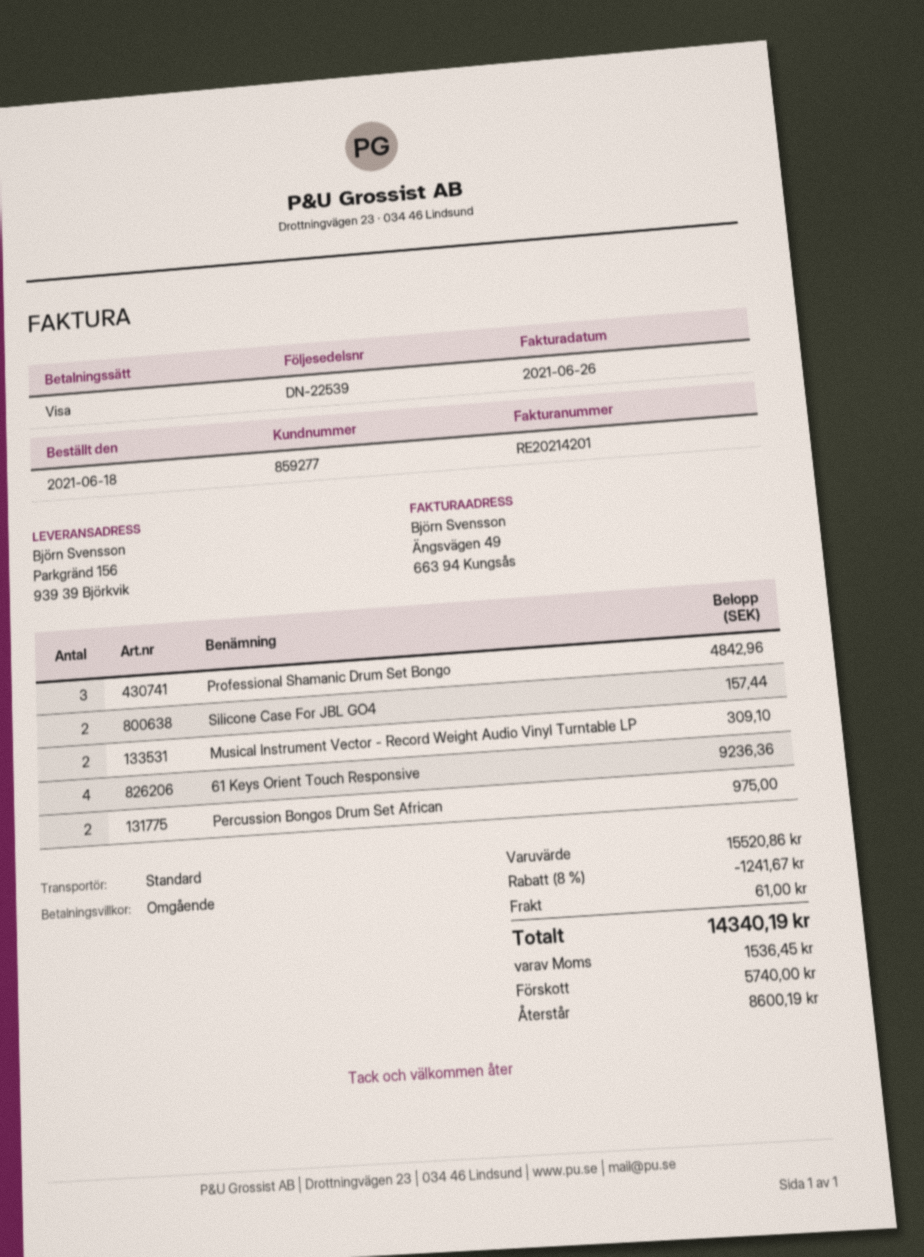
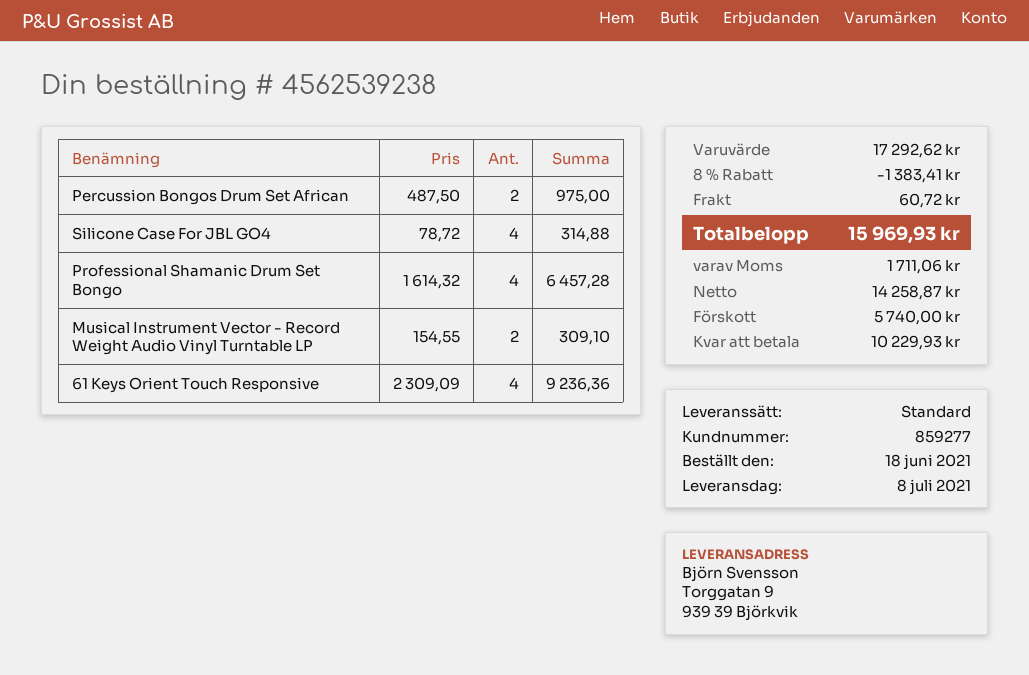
ship to: Parkgränd 156, 939 39 Björkvik -> Torggatan 9, 939 39 Björkvik
Professional Shamanic Drum Set Bongo: 3 for 4842.96 -> 4 for 6457.28
Silicone Case For JBL GO4: 2 for 157.44 -> 4 for 314.88
subtotal: 15520.86 -> 17292.62
discount: 8% = 1241.67 -> 8% = 1383.41
shipping: 61.00 -> 60.72
tax: 1536.45 -> 1711.06
total: 14340.19 -> 15969.93
balance: 8600.19 -> 10229.93

